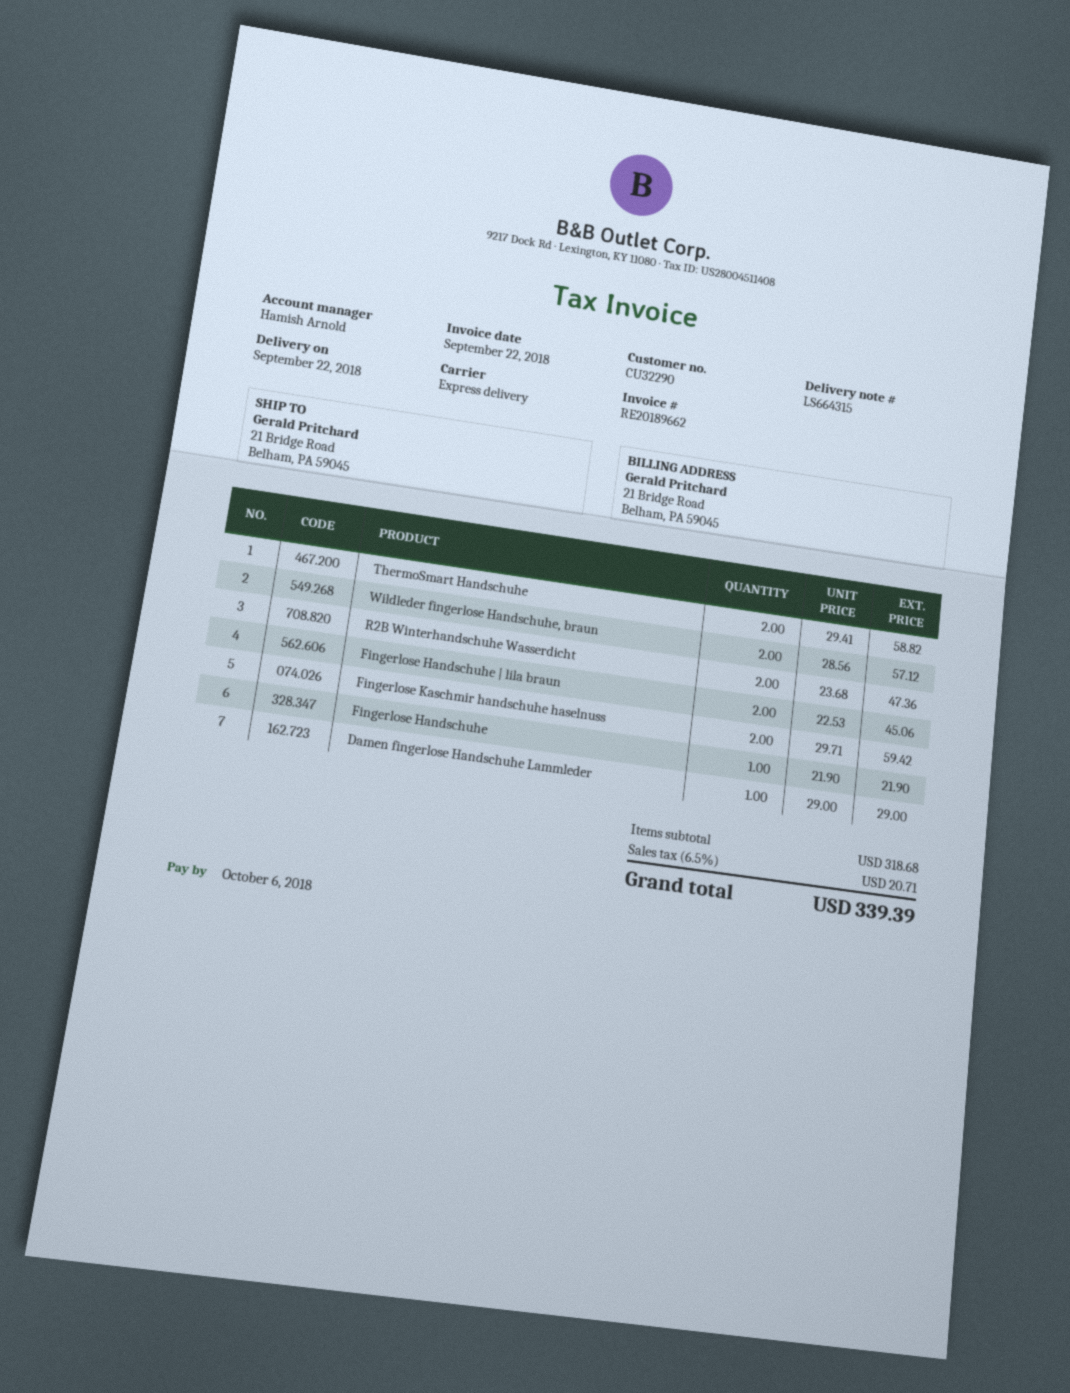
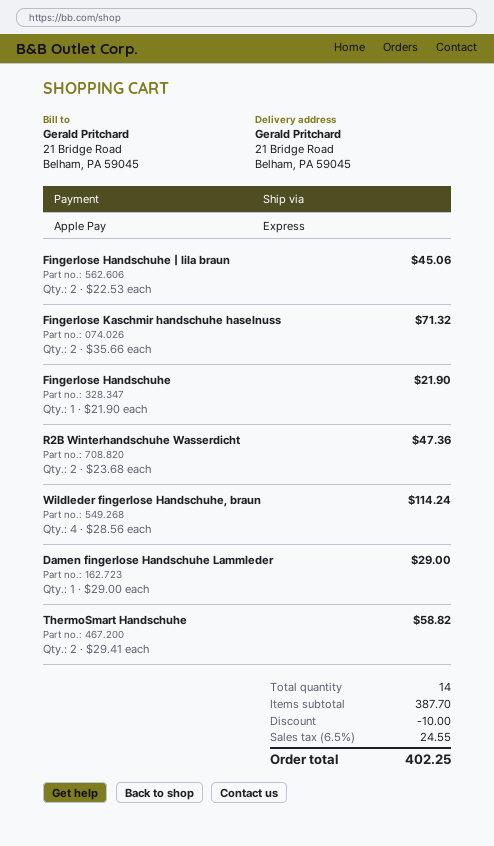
Wildleder fingerlose Handschuhe, braun: 2 x 28.56 = 57.12 -> 4 x 28.56 = 114.24
Fingerlose Kaschmir handschuhe haselnuss: 2 x 29.71 = 59.42 -> 2 x 35.66 = 71.32
subtotal: 318.68 -> 387.70
discount: none -> 10.00
tax: 6.5% = 20.71 -> 6.5% = 24.55
total: 339.39 -> 402.25

